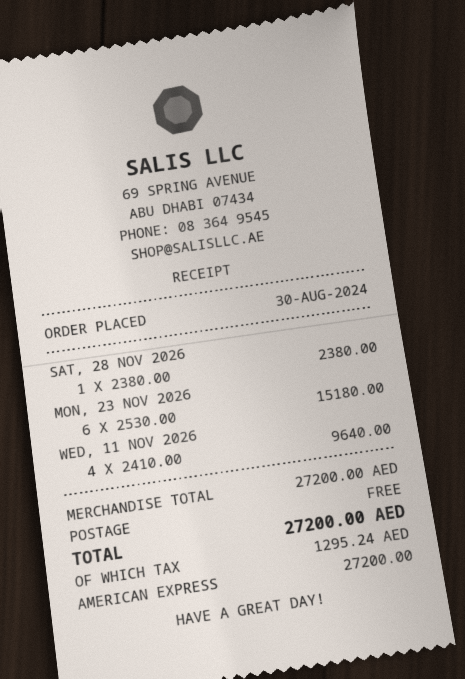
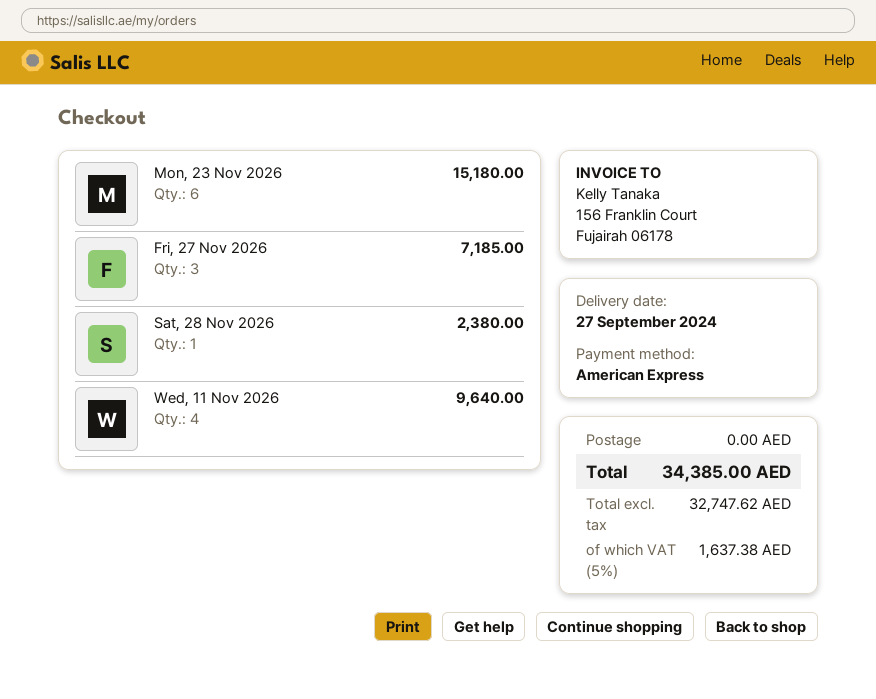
Fri, 27 Nov 2026: none -> 3 for 7185.00
tax: 1295.24 -> 1637.38
total: 27200.00 -> 34385.00

